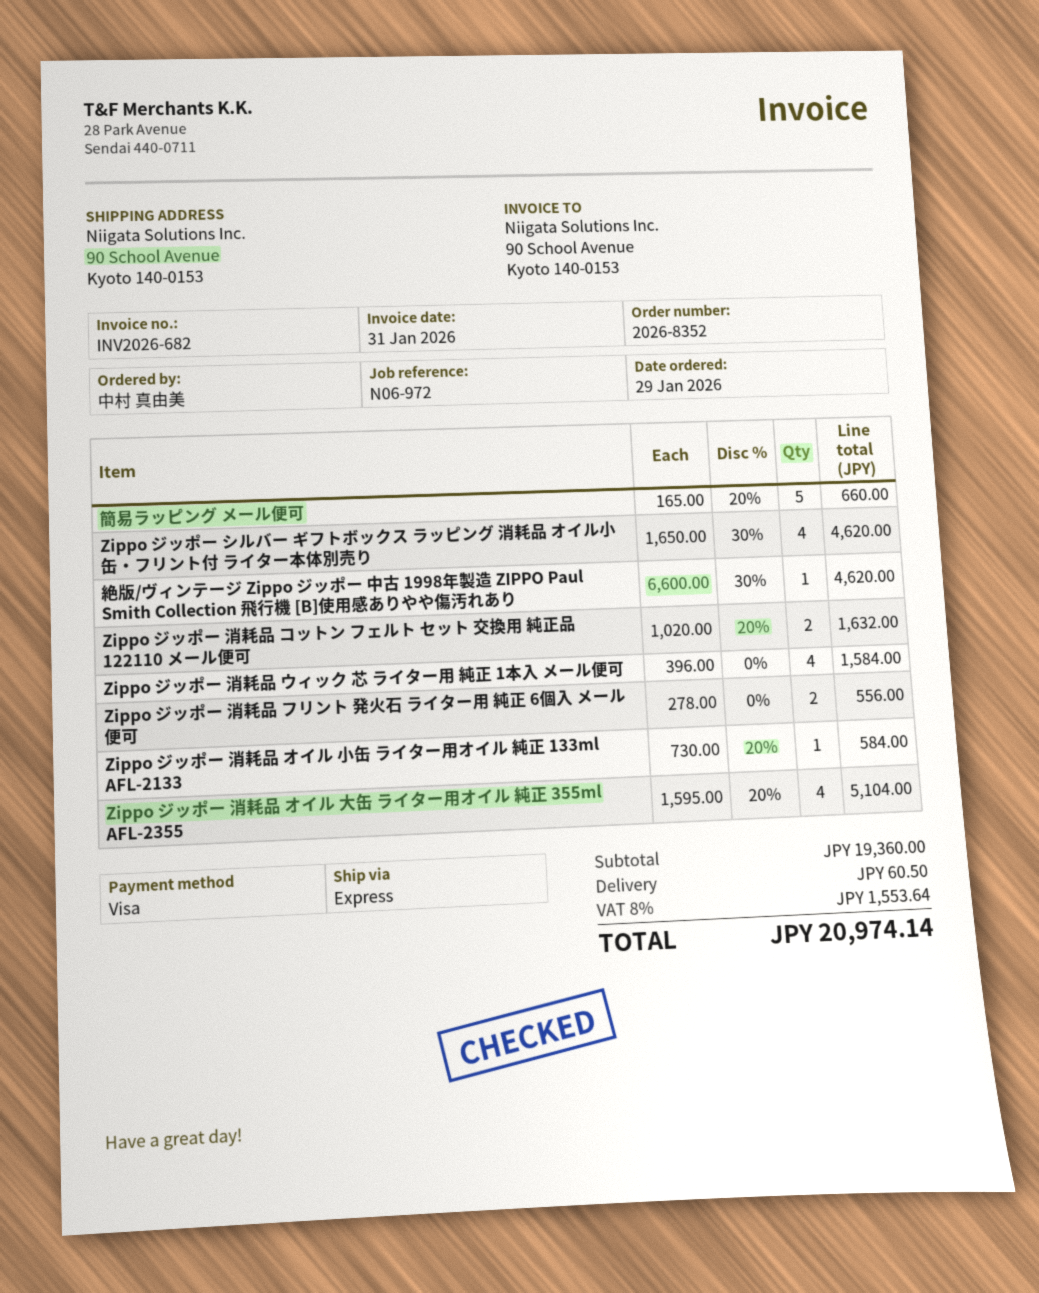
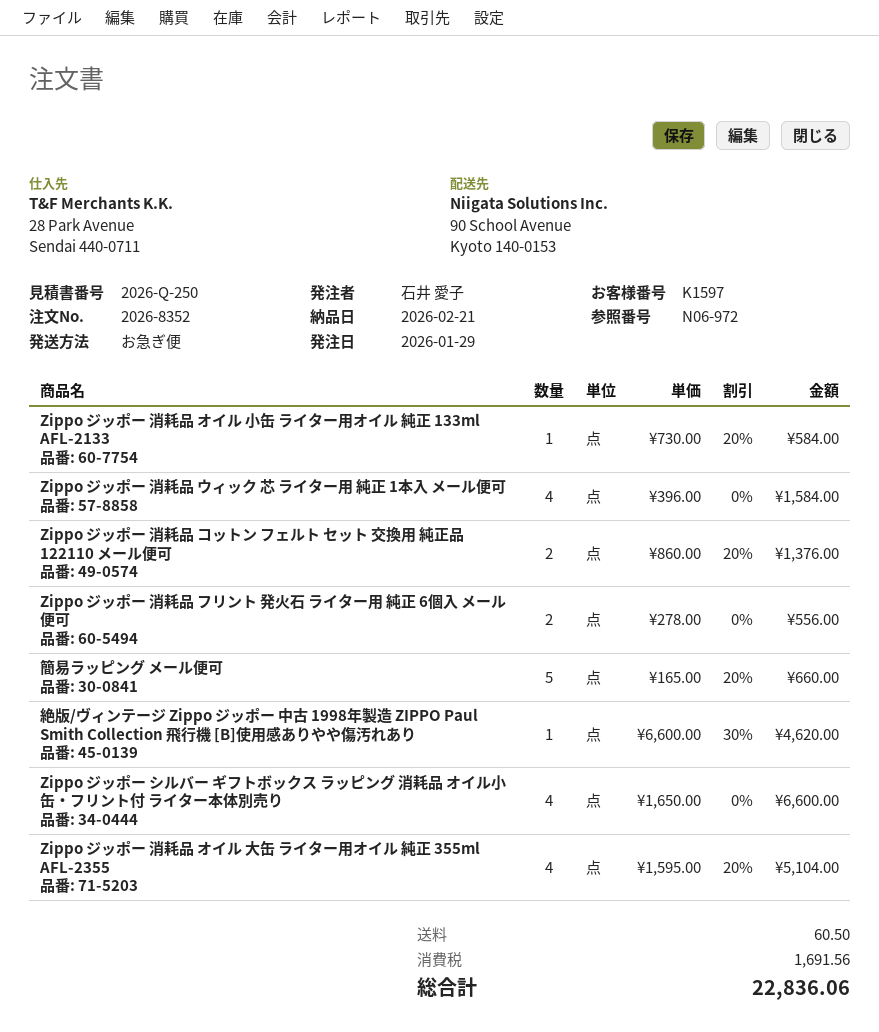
ordered by: 中村 真由美 -> 石井 愛子
Zippo ジッポー シルバー ギフトボックス ラッピング 消耗品 オイル小缶・フリント付 ライター本体別売り: 4 x 1650.00 - 30% = 4620.00 -> 4 x 1650.00 = 6600.00
Zippo ジッポー 消耗品 コットン フェルト セット 交換用 純正品 122110 メール便可: 2 x 1020.00 - 20% = 1632.00 -> 2 x 860.00 - 20% = 1376.00
tax: 1553.64 -> 1691.56
total: 20974.14 -> 22836.06

